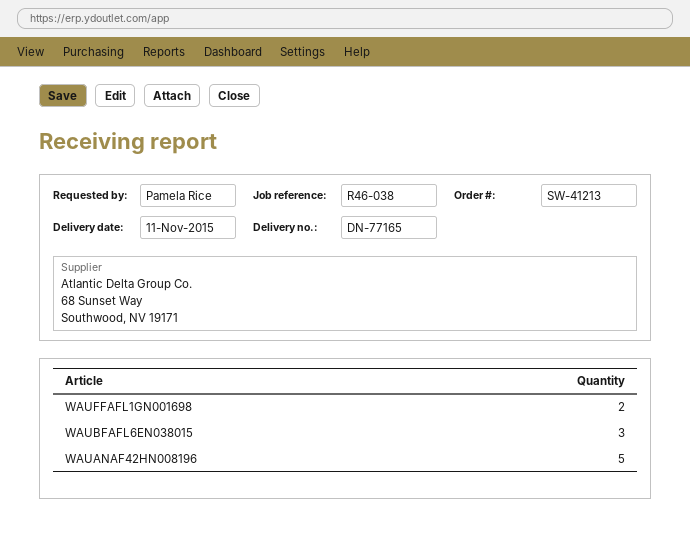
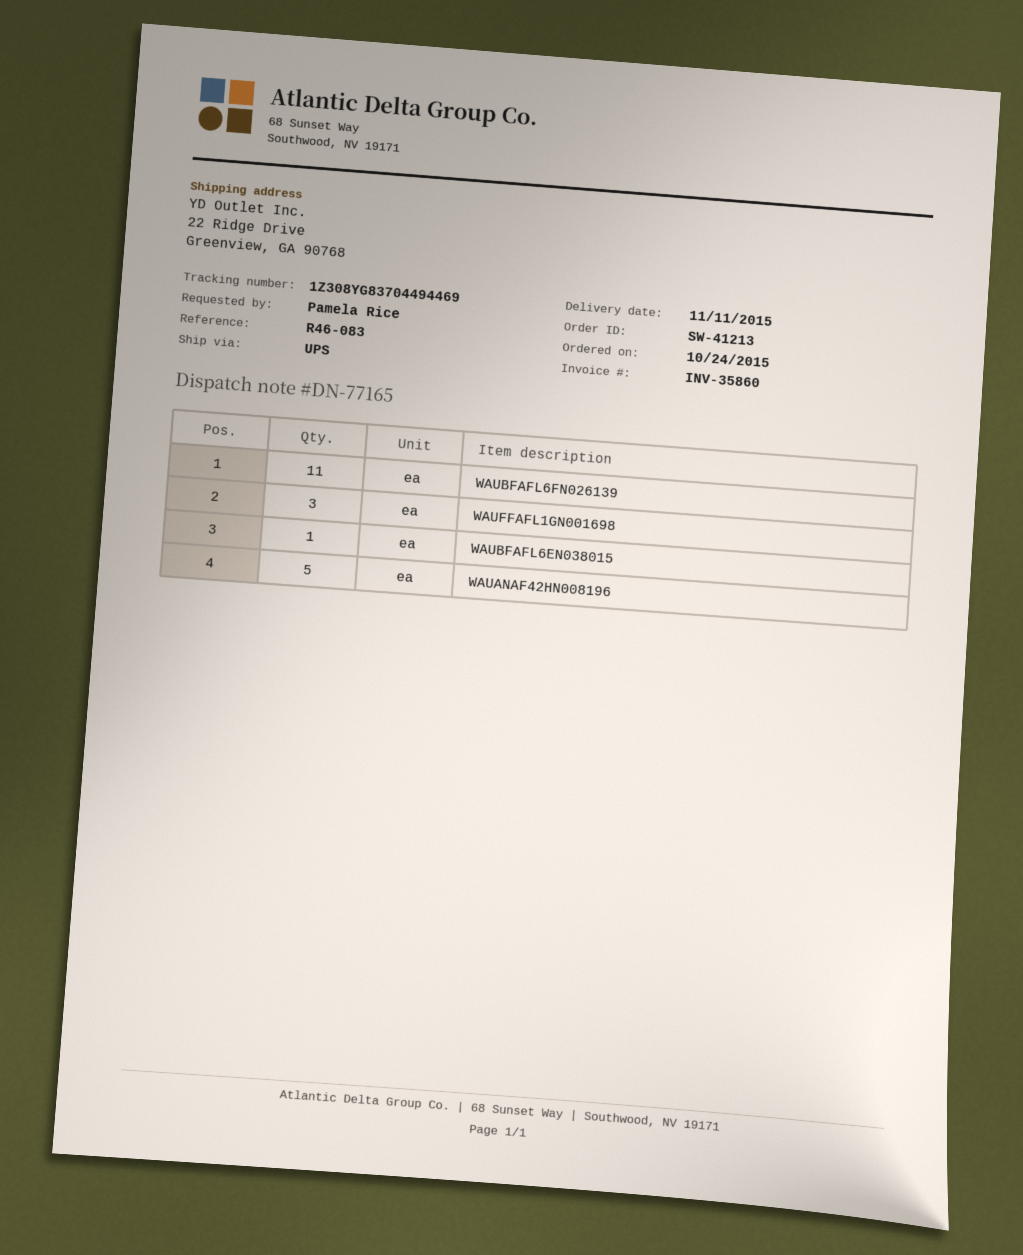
reference: R46-038 -> R46-083
WAUFFAFL1GN001698: 2 -> 3
WAUBFAFL6EN038015: 3 -> 1
WAUBFAFL6FN026139: none -> 11

